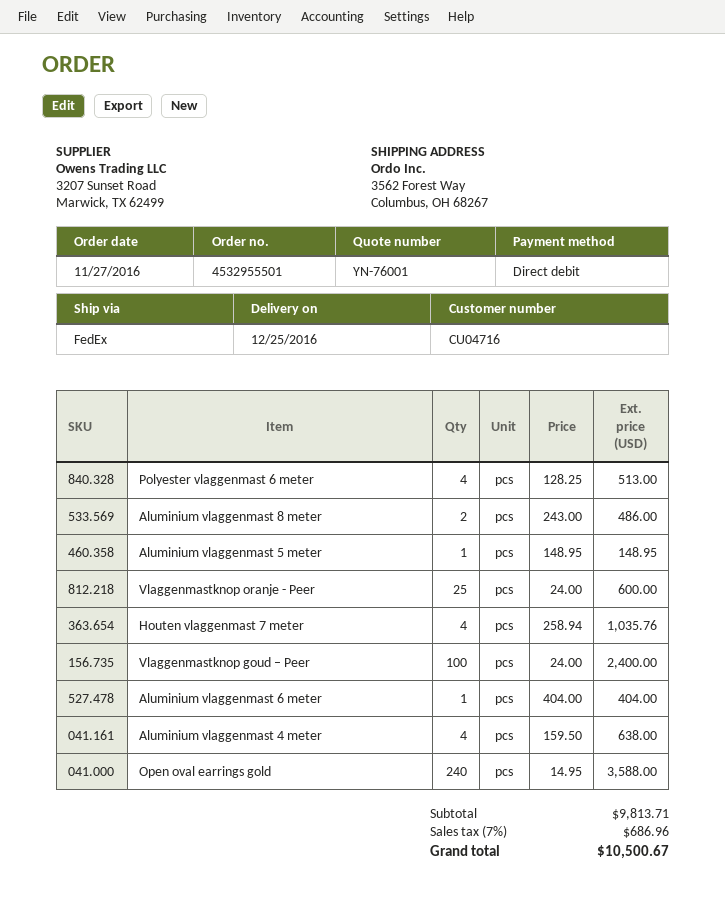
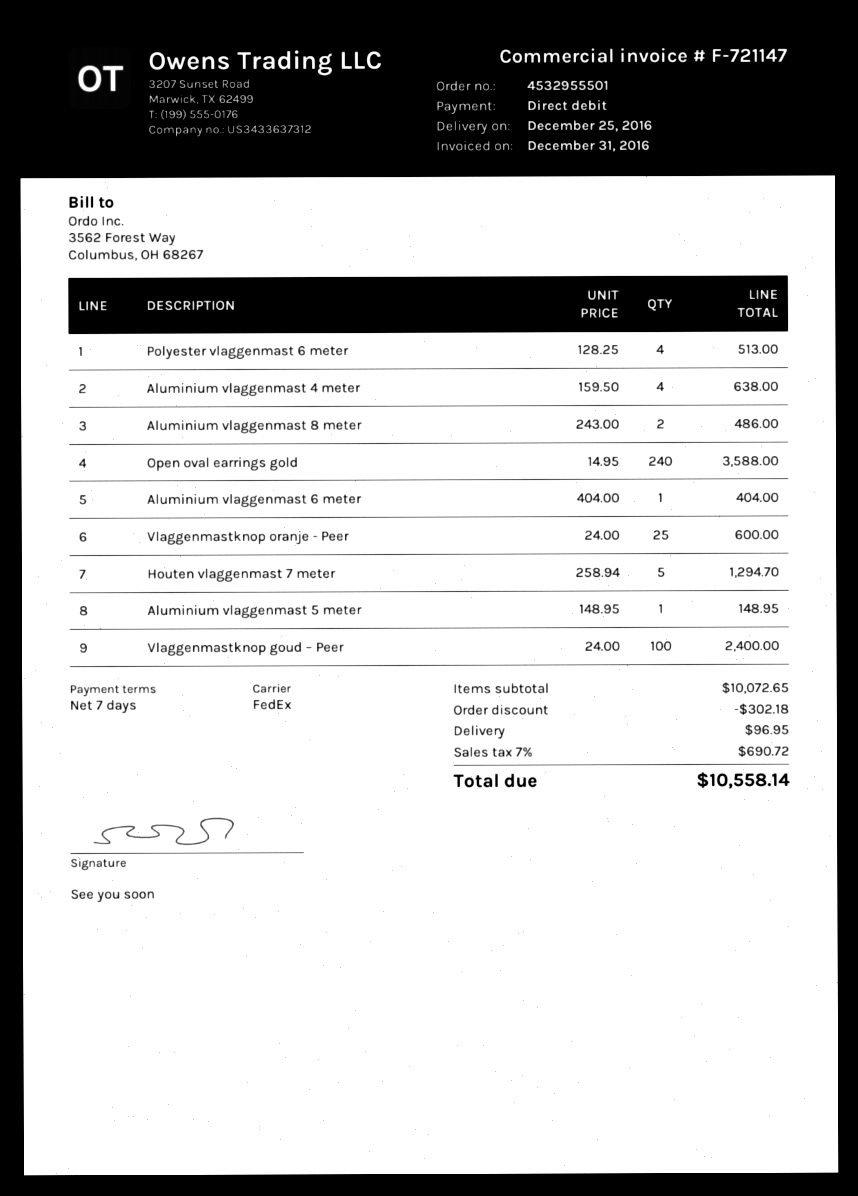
Houten vlaggenmast 7 meter: 4 x 258.94 = 1035.76 -> 5 x 258.94 = 1294.70
subtotal: 9813.71 -> 10072.65
discount: none -> 302.18
shipping: none -> 96.95
tax: 7% = 686.96 -> 7% = 690.72
total: 10500.67 -> 10558.14

